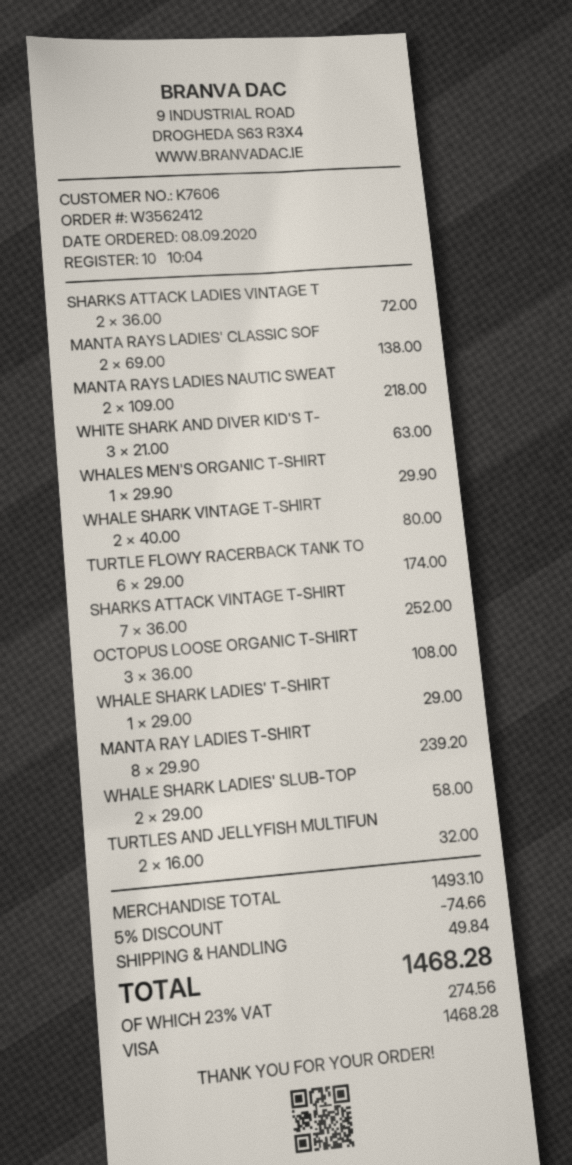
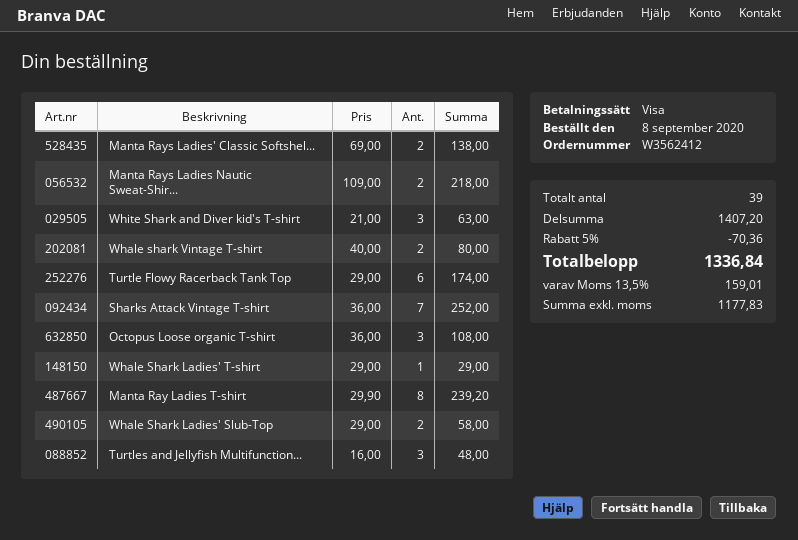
SHARKS ATTACK LADIES VINTAGE T: 2 x 36.00 = 72.00 -> none
WHALES MEN'S ORGANIC T-SHIRT: 1 x 29.90 = 29.90 -> none
TURTLES AND JELLYFISH MULTIFUN: 2 x 16.00 = 32.00 -> 3 x 16.00 = 48.00
subtotal: 1493.10 -> 1407.20
discount: 5% = 74.66 -> 5% = 70.36
shipping: 49.84 -> none
tax: 23% = 274.56 -> 13.5% = 159.01
total: 1468.28 -> 1336.84

